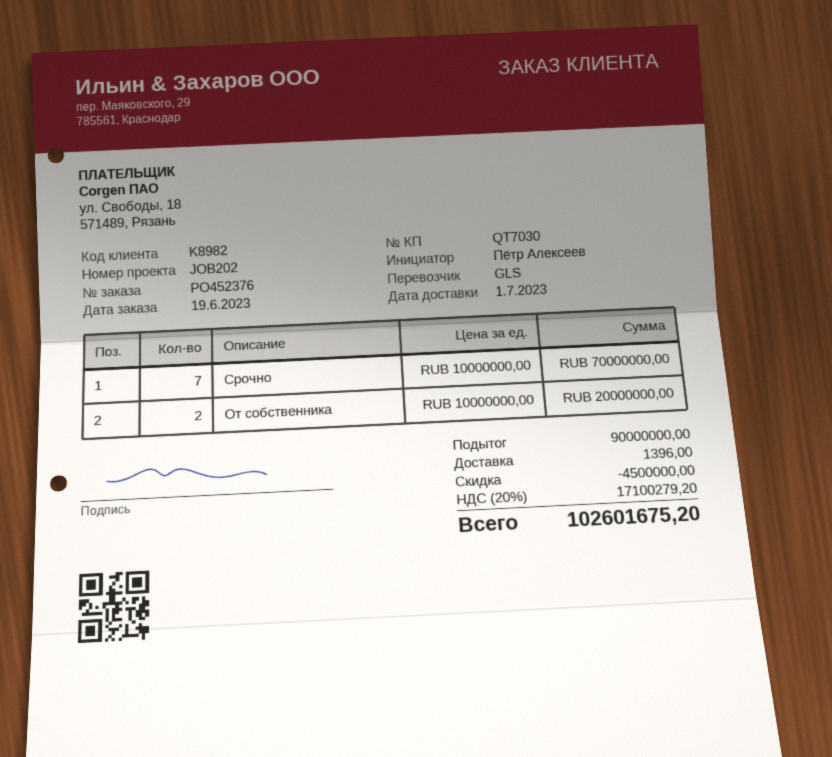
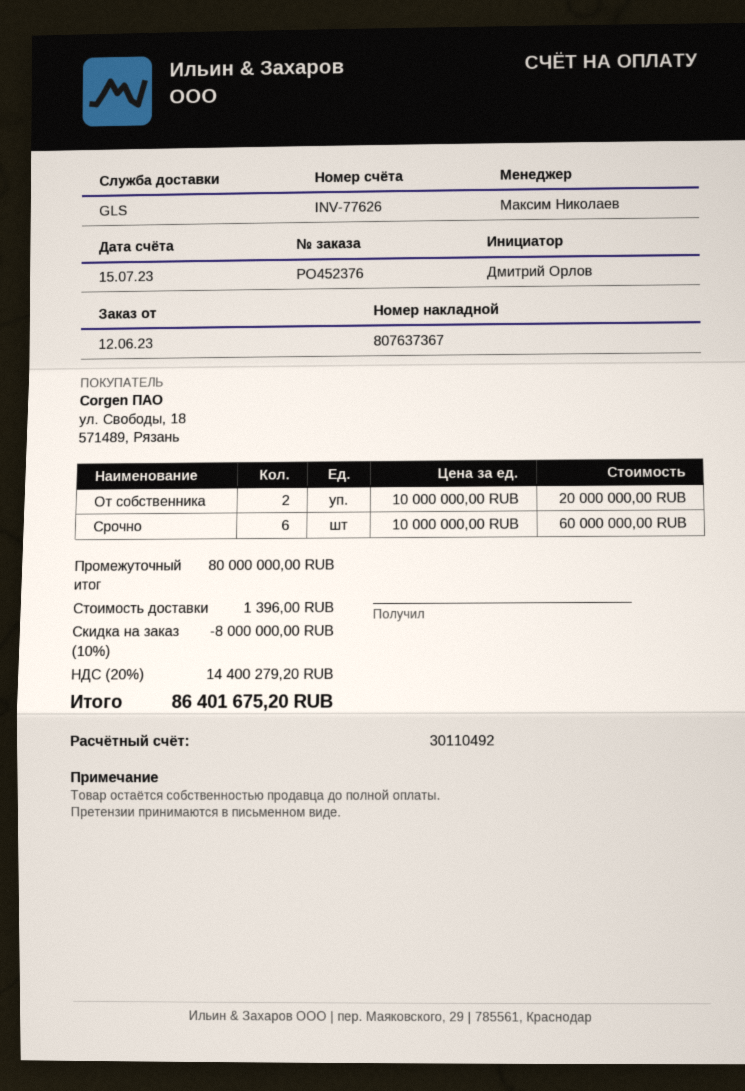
order date: 2023-06-19 -> 2023-06-12
ordered by: Пётр Алексеев -> Дмитрий Орлов
Срочно: 7 x 10000000.00 = 70000000.00 -> 6 x 10000000.00 = 60000000.00
subtotal: 90000000.00 -> 80000000.00
discount: 4500000.00 -> 8000000.00
tax: 20% = 17100279.20 -> 20% = 14400279.20
total: 102601675.20 -> 86401675.20

